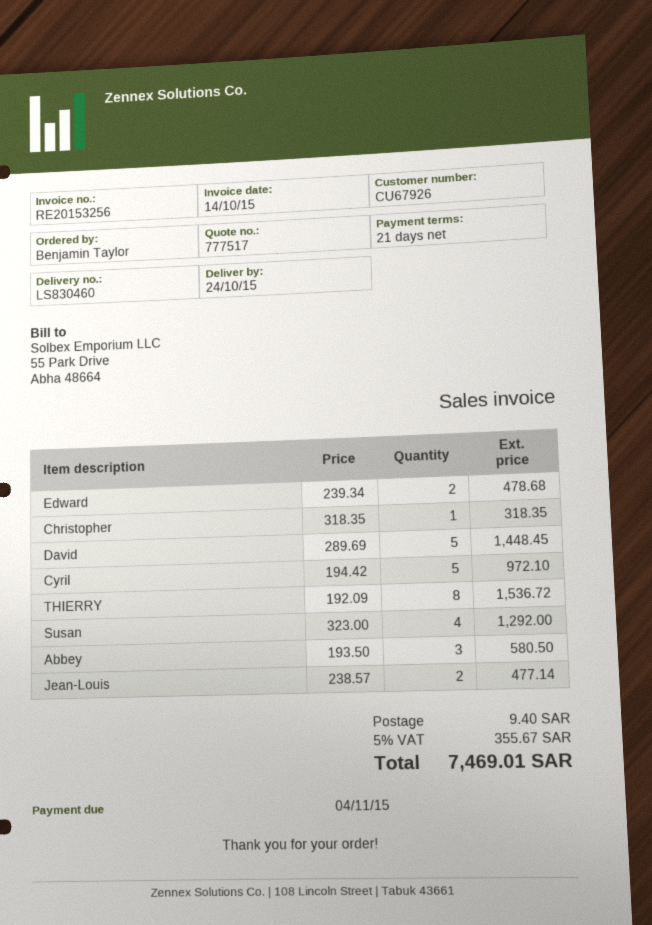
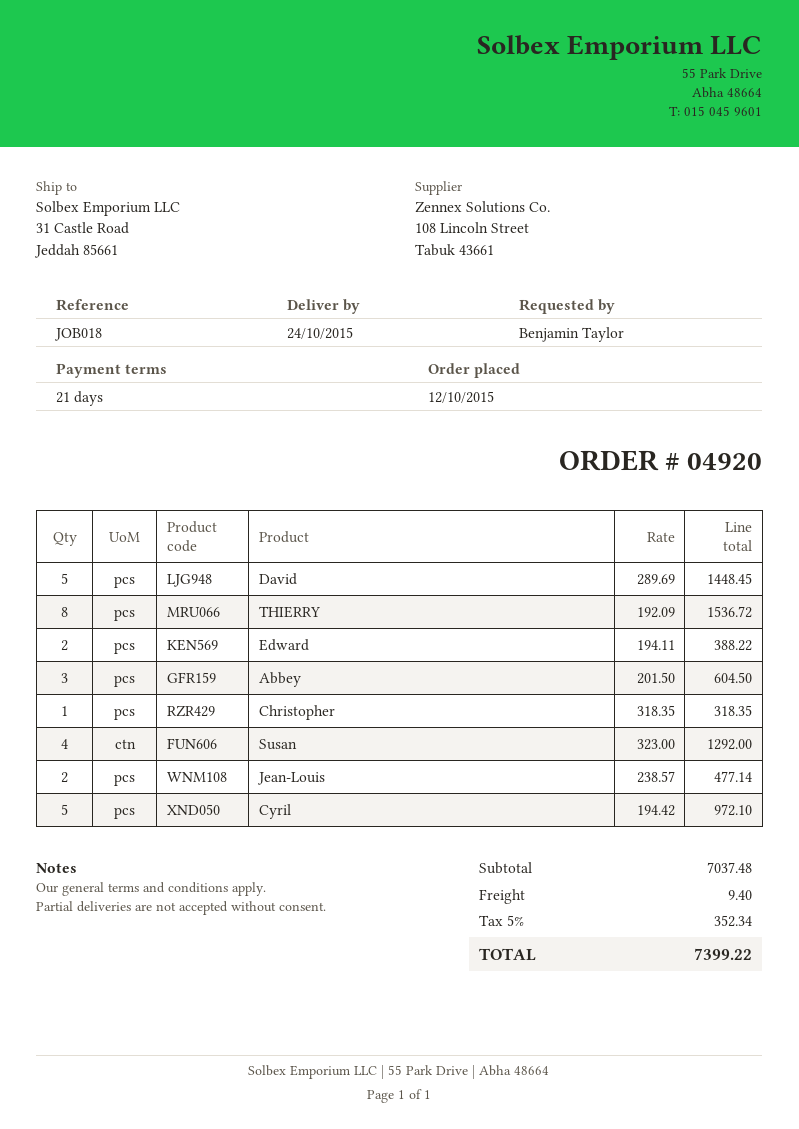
Edward: 2 x 239.34 = 478.68 -> 2 x 194.11 = 388.22
Abbey: 3 x 193.50 = 580.50 -> 3 x 201.50 = 604.50
tax: 5% = 355.67 -> 5% = 352.34
total: 7469.01 -> 7399.22

